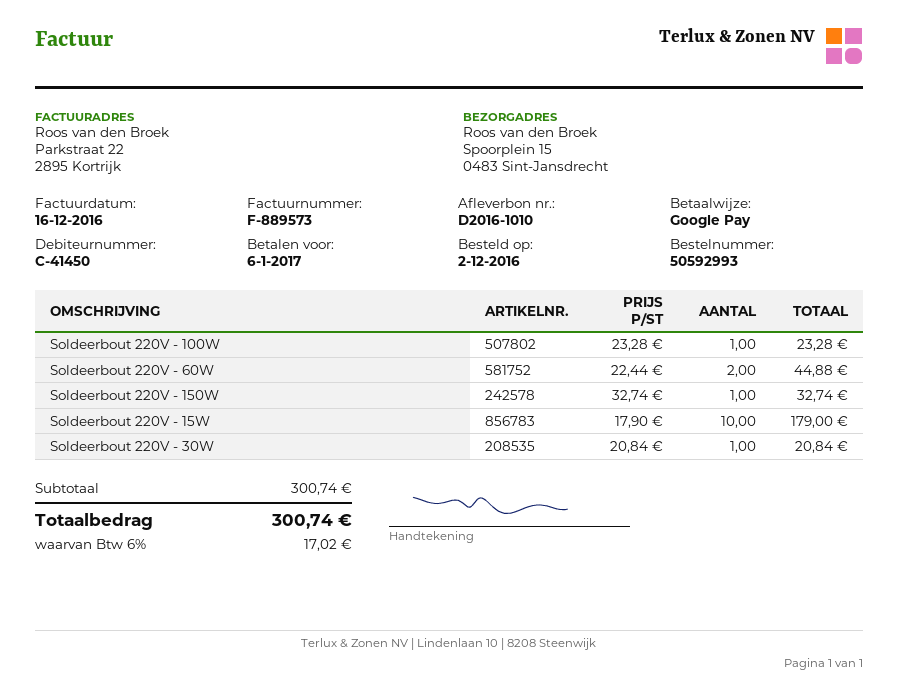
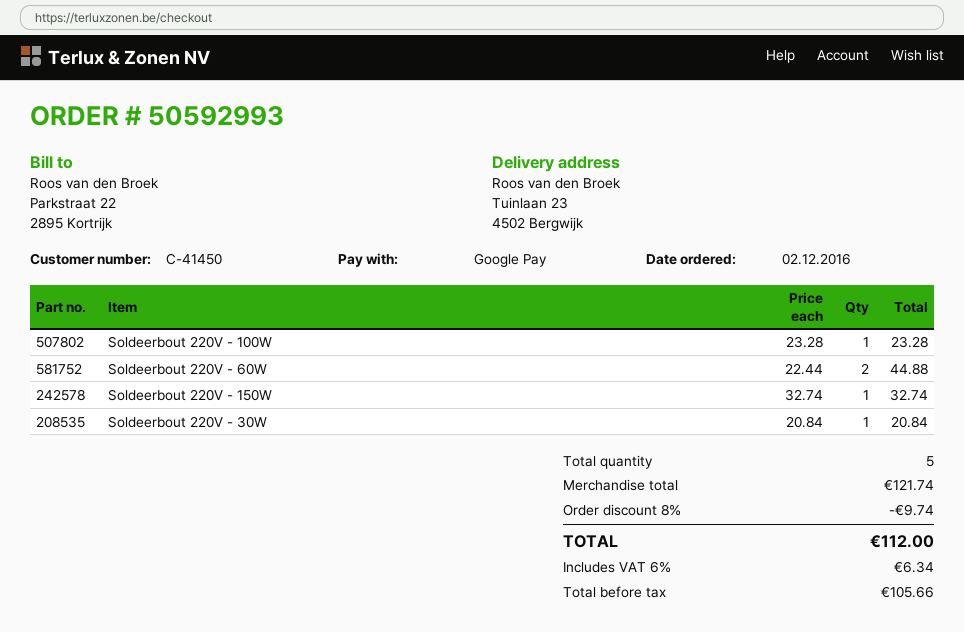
ship to: Spoorplein 15, 0483 Sint-Jansdrecht -> Tuinlaan 23, 4502 Bergwijk
Soldeerbout 220V - 15W: 10 x 17.90 = 179.00 -> none
subtotal: 300.74 -> 121.74
discount: none -> 8% = 9.74
tax: 6% = 17.02 -> 6% = 6.34
total: 300.74 -> 112.00

